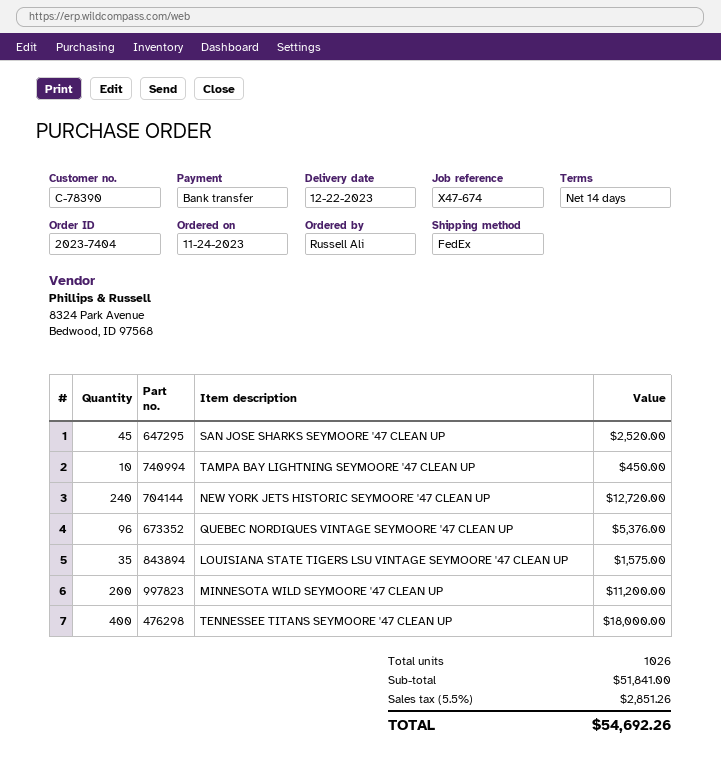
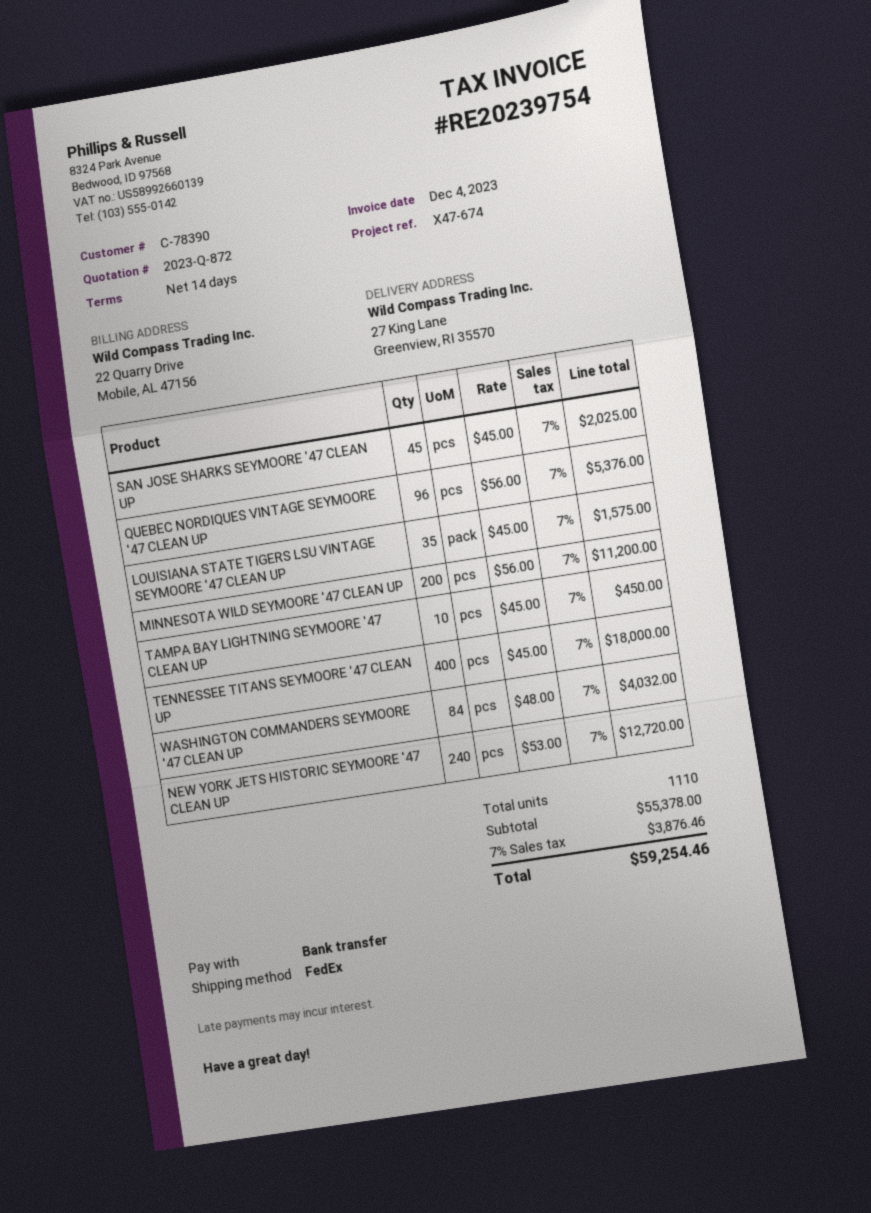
SAN JOSE SHARKS SEYMOORE '47 CLEAN UP: 45 for 2520.00 -> 45 for 2025.00
WASHINGTON COMMANDERS SEYMOORE '47 CLEAN UP: none -> 84 for 4032.00
total quantity: 1026 -> 1110
subtotal: 51841.00 -> 55378.00
tax: 5.5% = 2851.26 -> 7% = 3876.46
total: 54692.26 -> 59254.46

